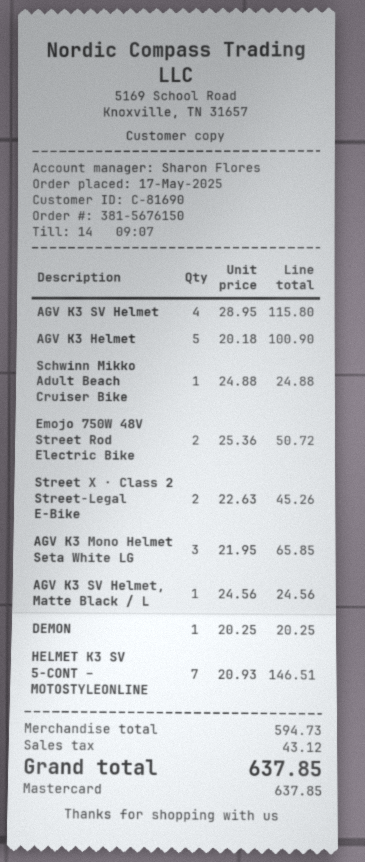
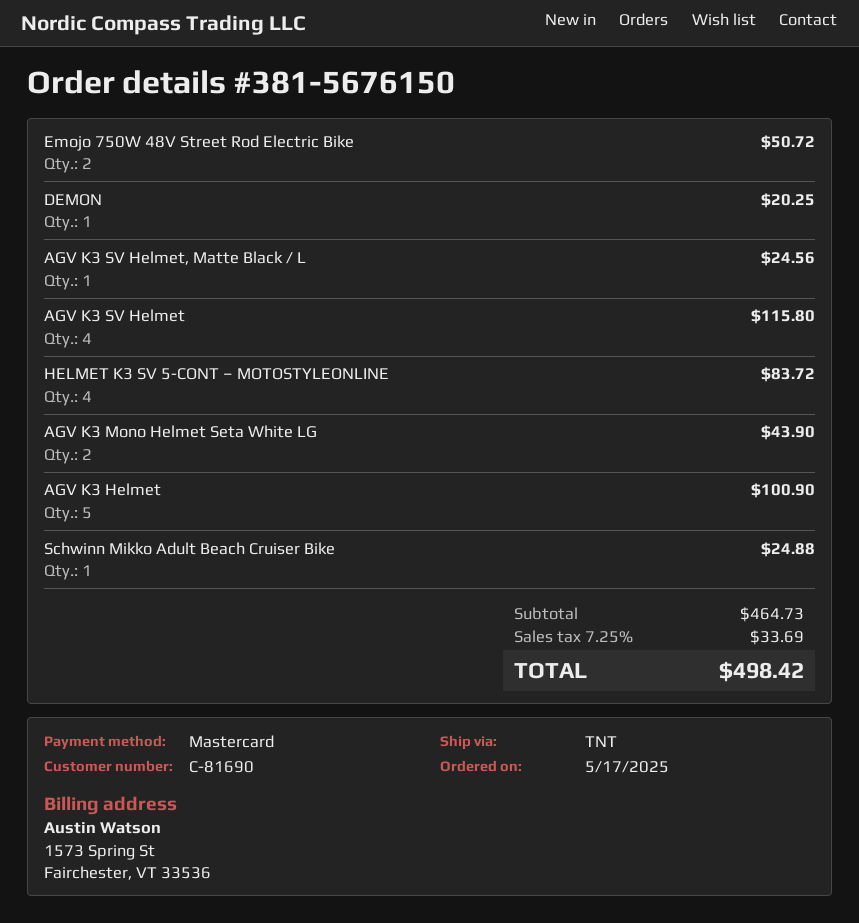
Street X · Class 2 Street-Legal E-Bike: 2 for 45.26 -> none
AGV K3 Mono Helmet Seta White LG: 3 for 65.85 -> 2 for 43.90
HELMET K3 SV 5-CONT – MOTOSTYLEONLINE: 7 for 146.51 -> 4 for 83.72
subtotal: 594.73 -> 464.73
tax: 43.12 -> 33.69
total: 637.85 -> 498.42

